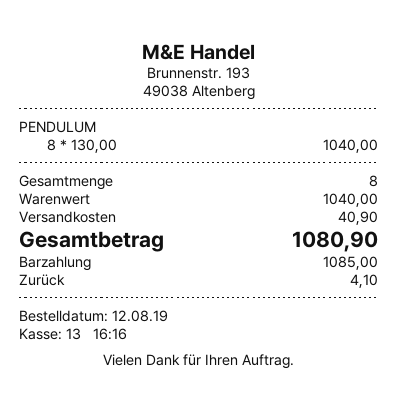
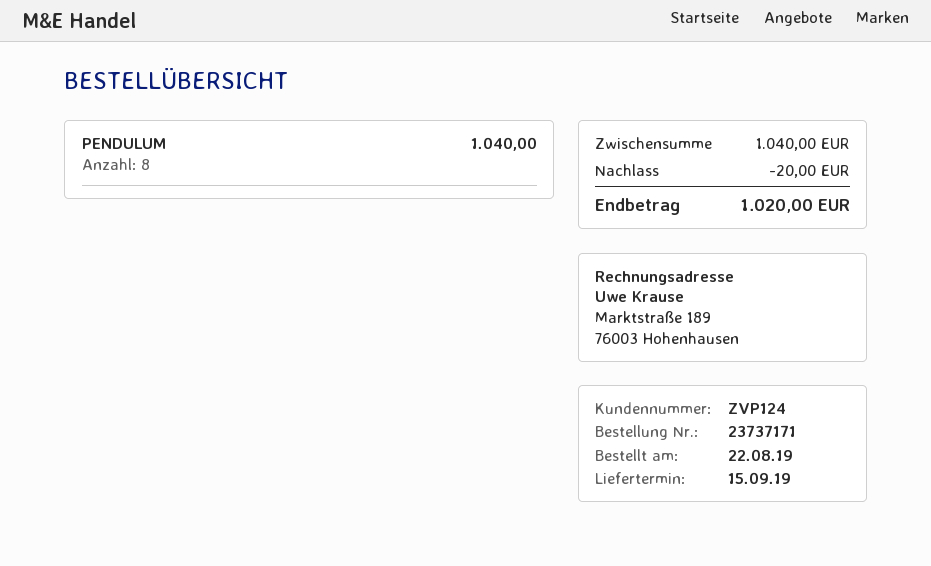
order date: 2019-08-12 -> 2019-08-22
discount: none -> 20.00
shipping: 40.90 -> none
total: 1080.90 -> 1020.00

